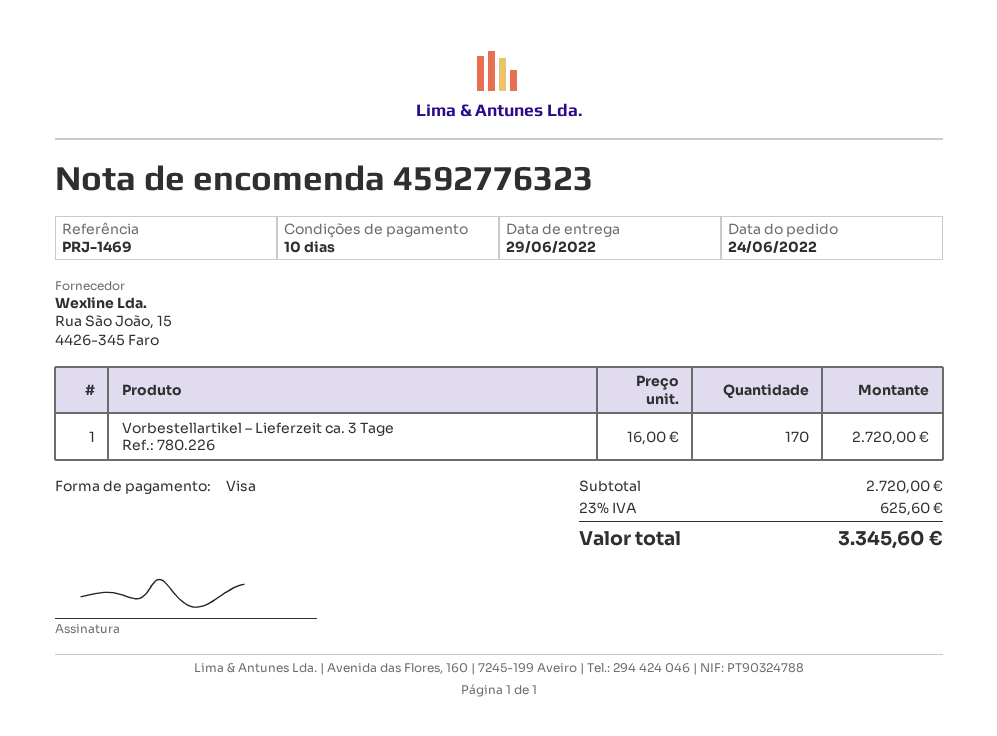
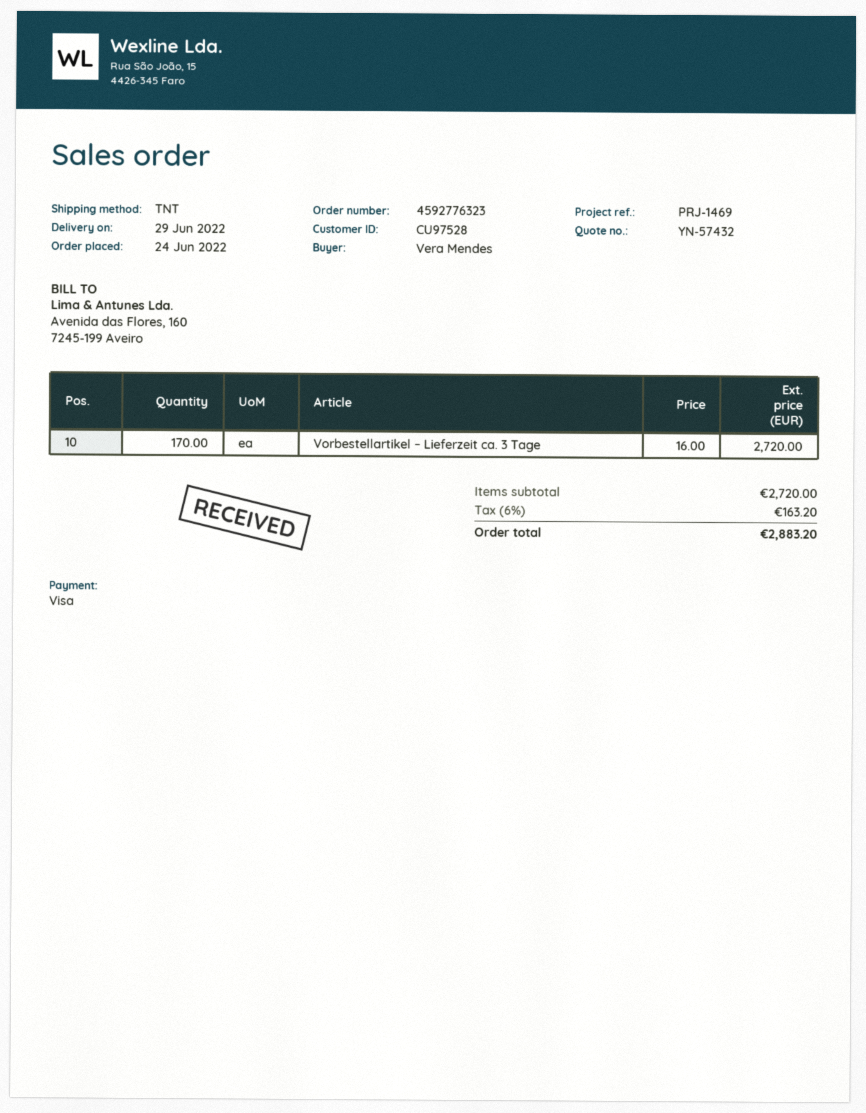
tax: 23% = 625.60 -> 6% = 163.20
total: 3345.60 -> 2883.20

